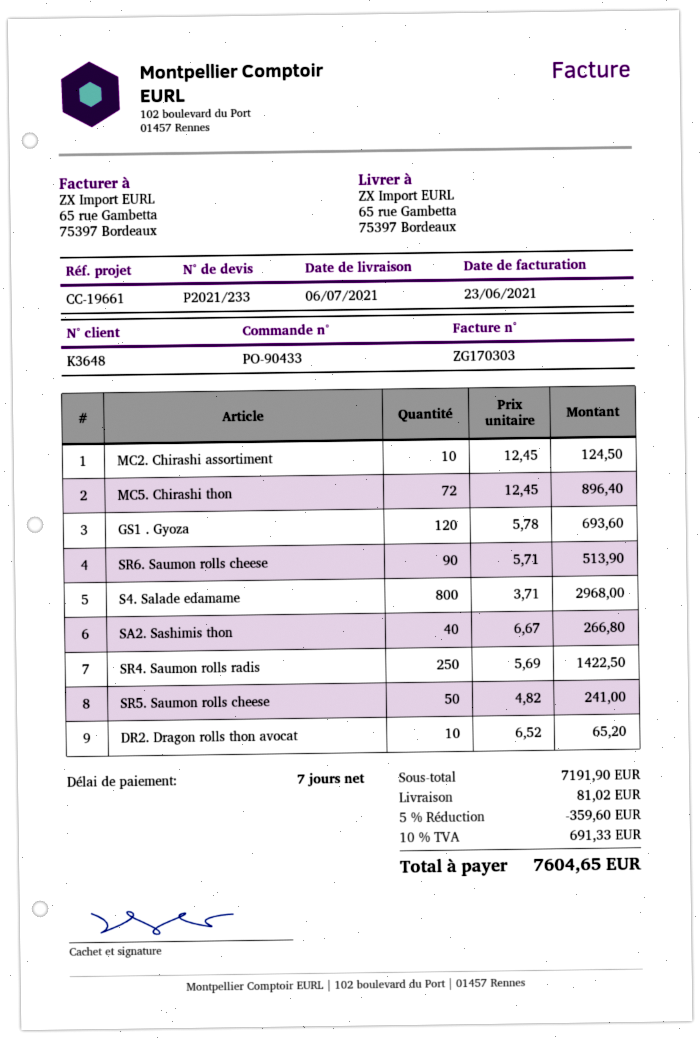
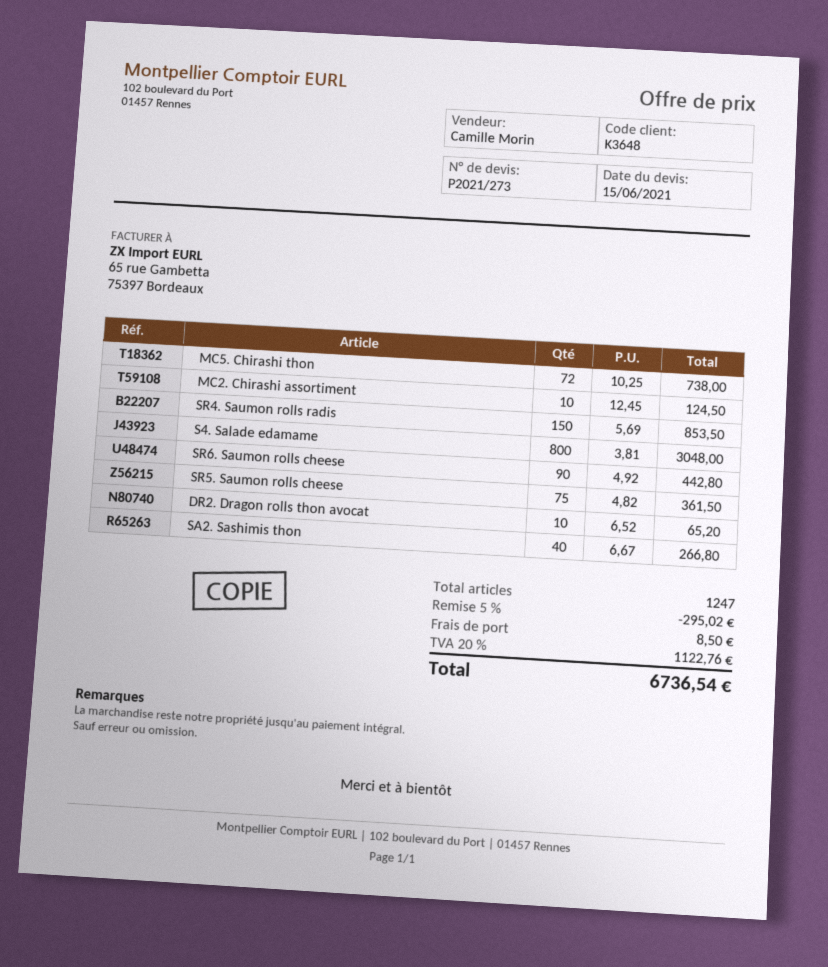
quote number: P2021/233 -> P2021/273
MC5. Chirashi thon: 72 x 12.45 = 896.40 -> 72 x 10.25 = 738.00
GS1 . Gyoza: 120 x 5.78 = 693.60 -> none
SR6. Saumon rolls cheese: 90 x 5.71 = 513.90 -> 90 x 4.92 = 442.80
S4. Salade edamame: 800 x 3.71 = 2968.00 -> 800 x 3.81 = 3048.00
SR4. Saumon rolls radis: 250 x 5.69 = 1422.50 -> 150 x 5.69 = 853.50
SR5. Saumon rolls cheese: 50 x 4.82 = 241.00 -> 75 x 4.82 = 361.50
discount: 5% = 359.60 -> 5% = 295.02
shipping: 81.02 -> 8.50
tax: 10% = 691.33 -> 20% = 1122.76
total: 7604.65 -> 6736.54

